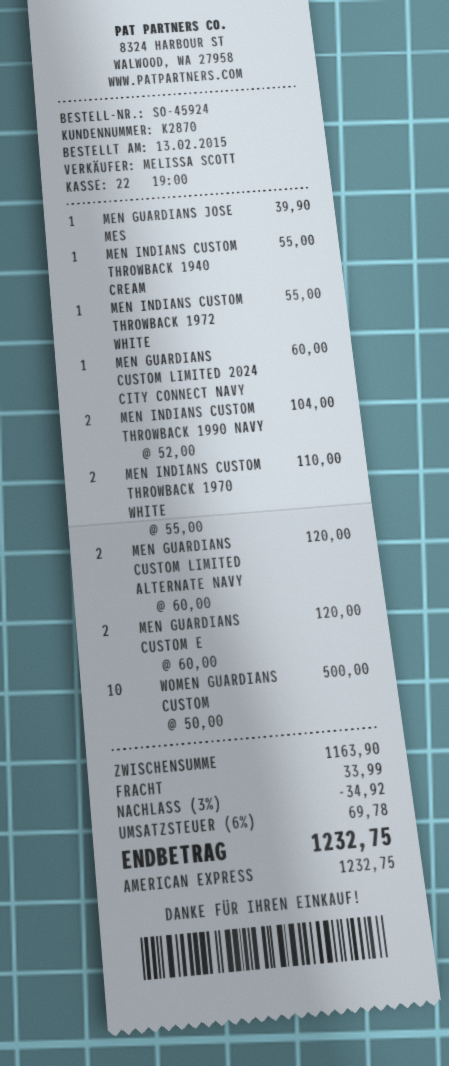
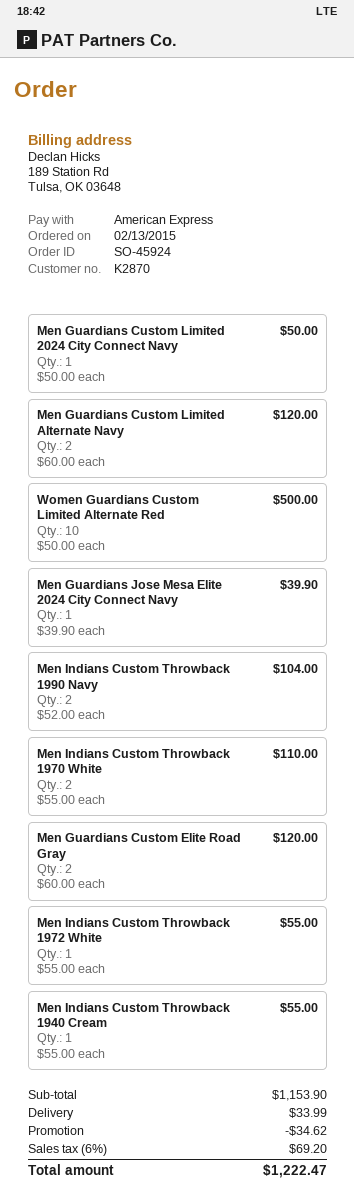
MEN GUARDIANS CUSTOM LIMITED 2024 CITY CONNECT NAVY: 1 x 60.00 = 60.00 -> 1 x 50.00 = 50.00
subtotal: 1163.90 -> 1153.90
discount: 34.92 -> 34.62
tax: 6% = 69.78 -> 6% = 69.20
total: 1232.75 -> 1222.47

